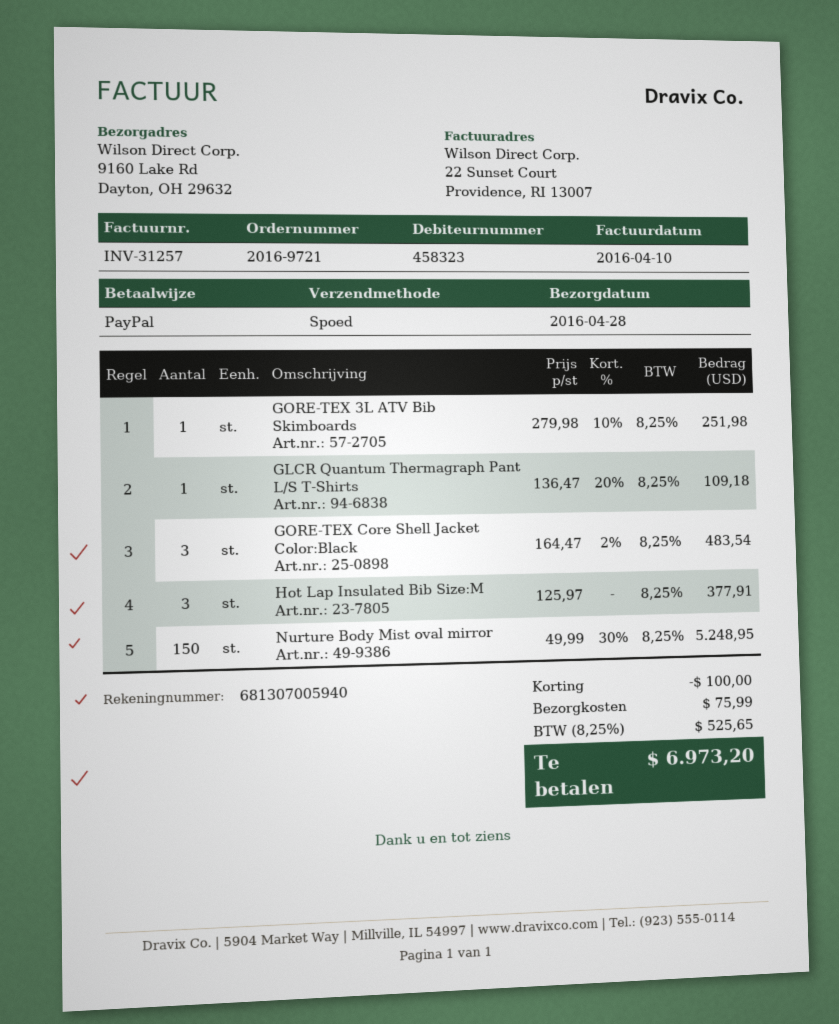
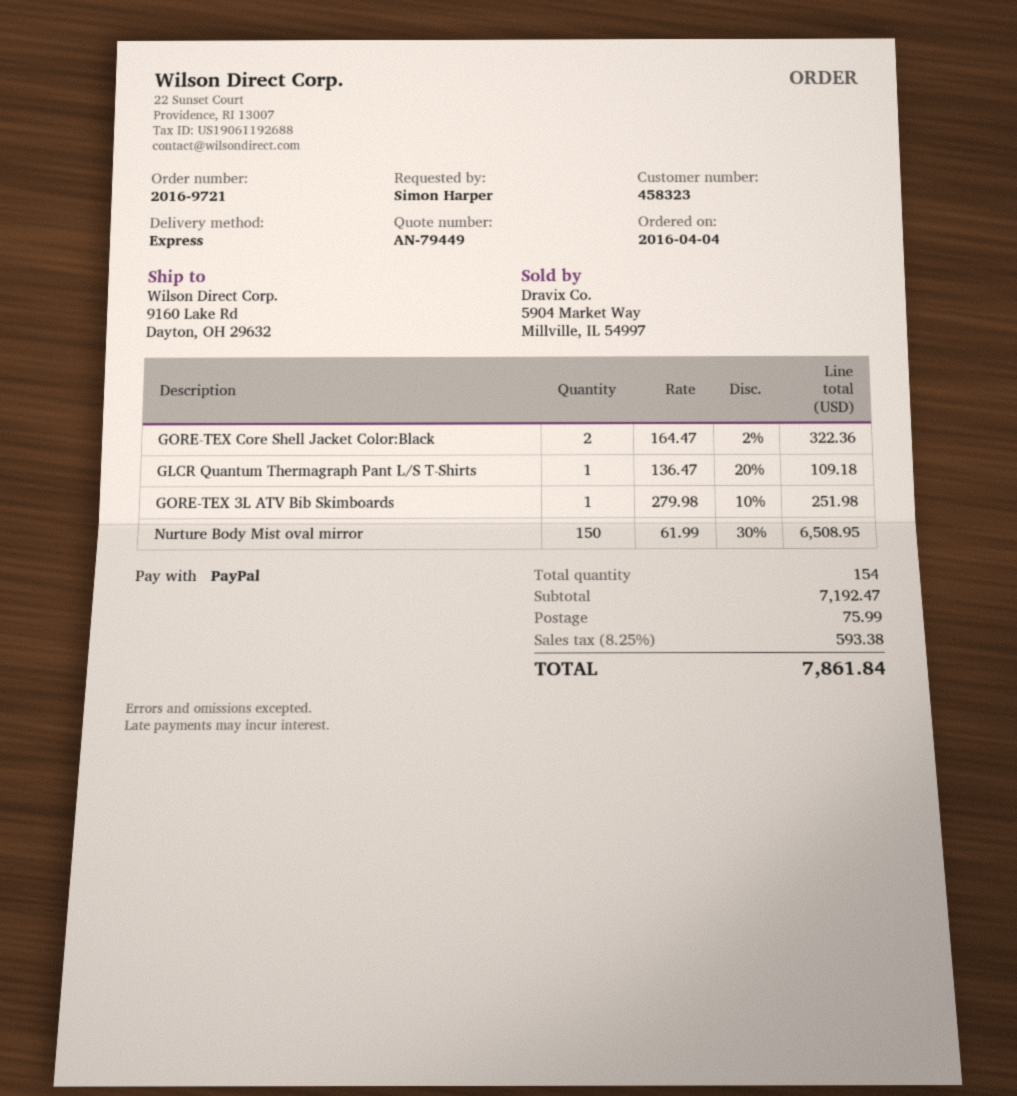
GORE-TEX Core Shell Jacket Color:Black: 3 x 164.47 - 2% = 483.54 -> 2 x 164.47 - 2% = 322.36
Hot Lap Insulated Bib Size:M: 3 x 125.97 = 377.91 -> none
Nurture Body Mist oval mirror: 150 x 49.99 - 30% = 5248.95 -> 150 x 61.99 - 30% = 6508.95
discount: 100.00 -> none
tax: 8.25% = 525.65 -> 8.25% = 593.38
total: 6973.20 -> 7861.84

